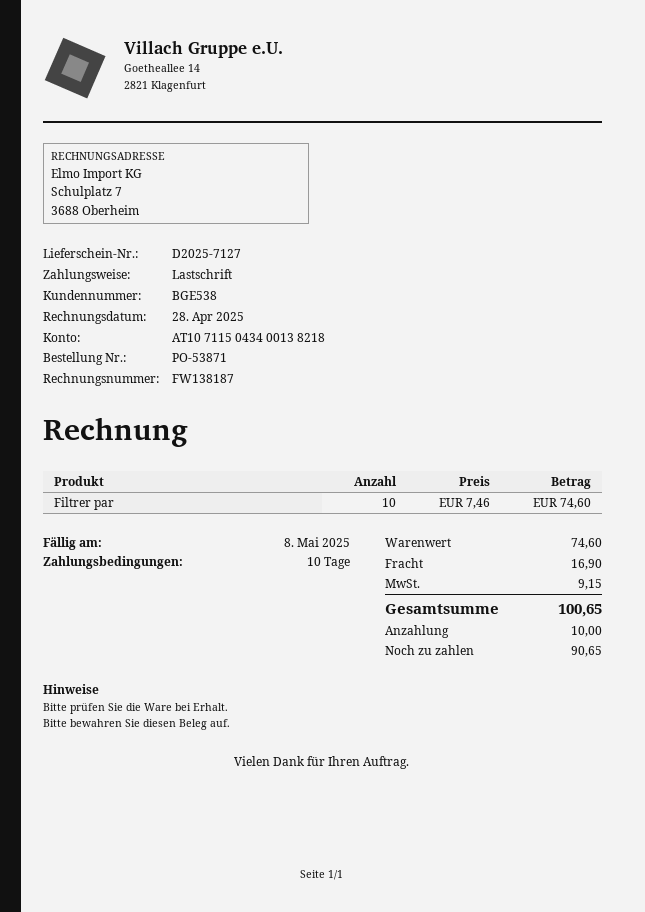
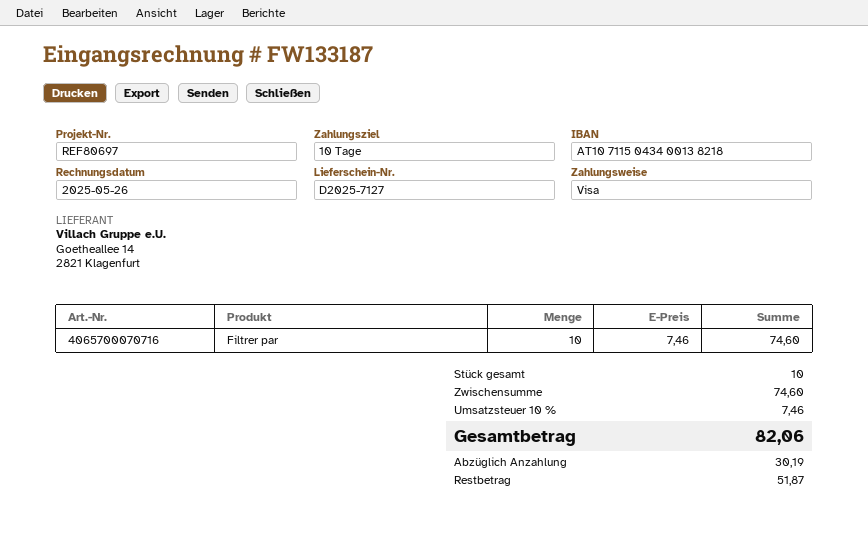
invoice number: FW138187 -> FW133187
invoice date: 2025-04-28 -> 2025-05-26
payment method: direct debit -> Visa
shipping: 16.90 -> none
tax: 9.15 -> 7.46
total: 100.65 -> 82.06
deposit: 10.00 -> 30.19
balance: 90.65 -> 51.87

